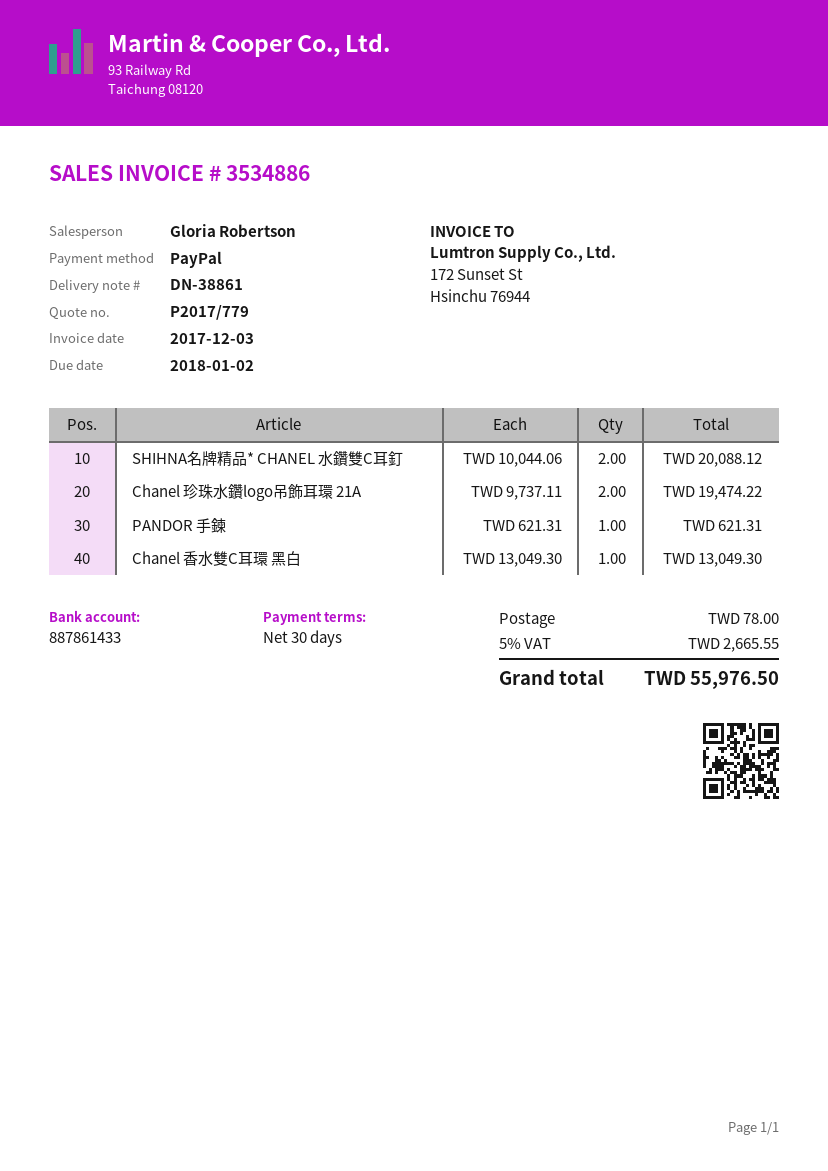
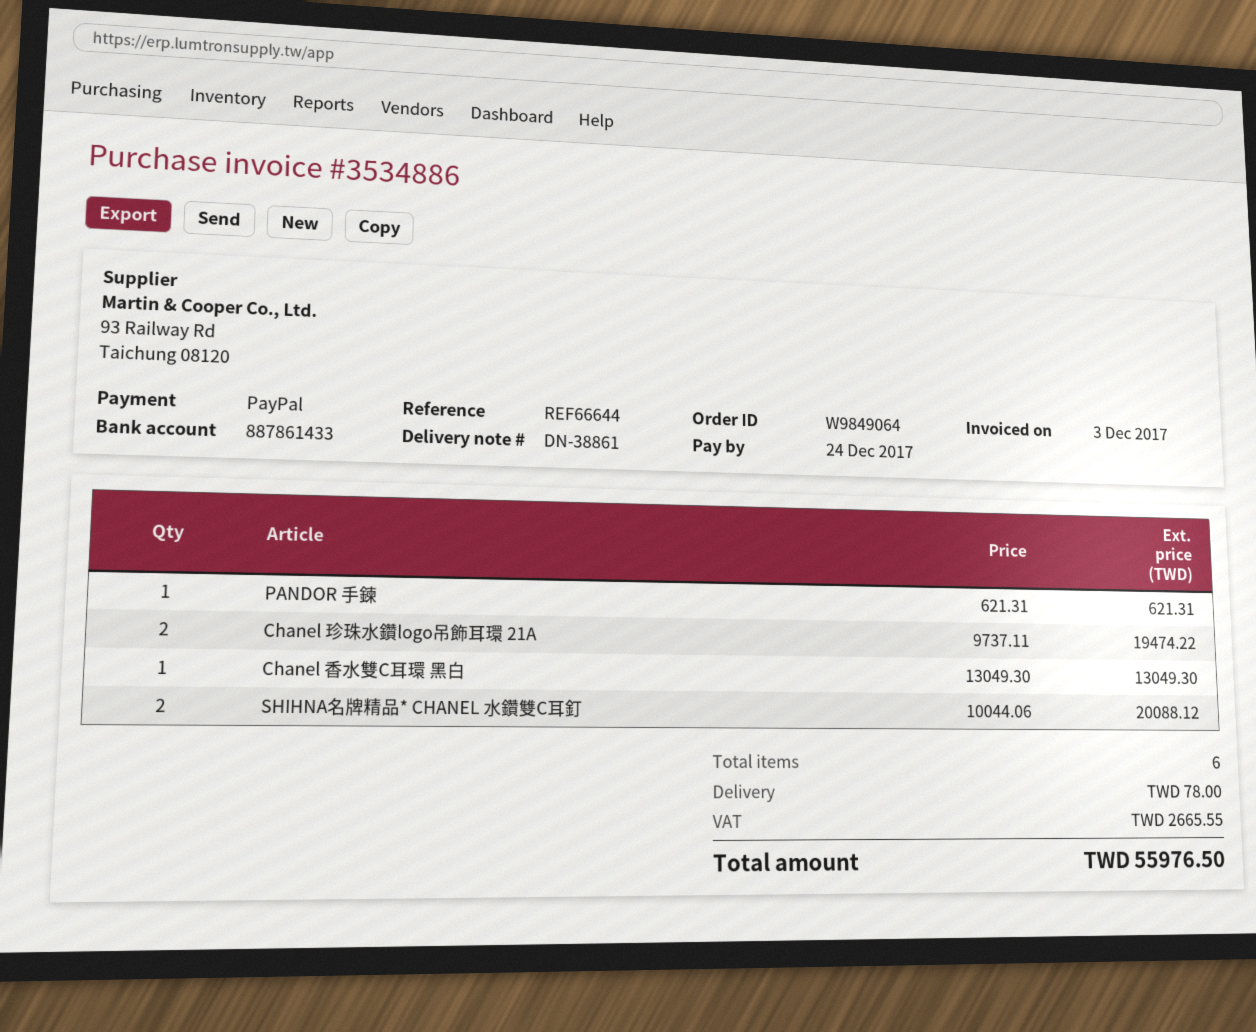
due date: 2018-01-02 -> 2017-12-24

